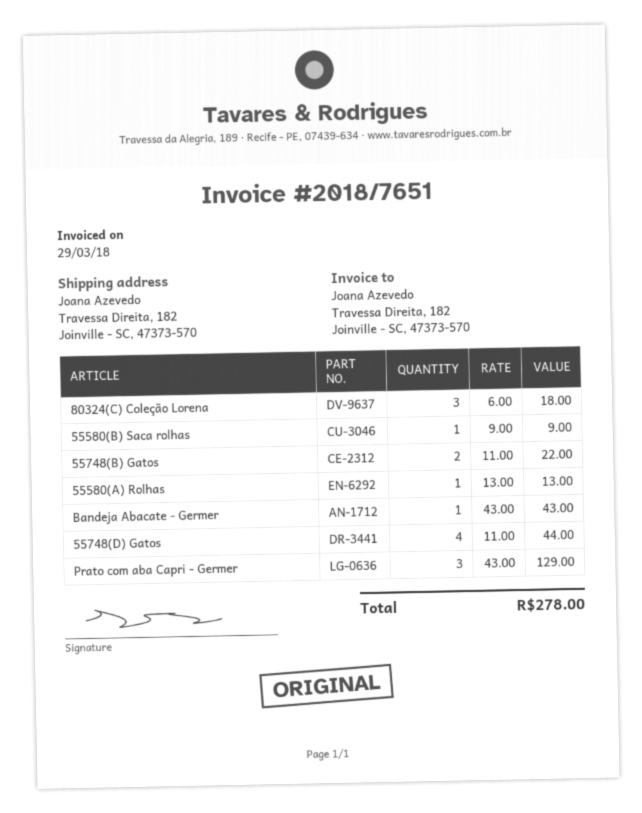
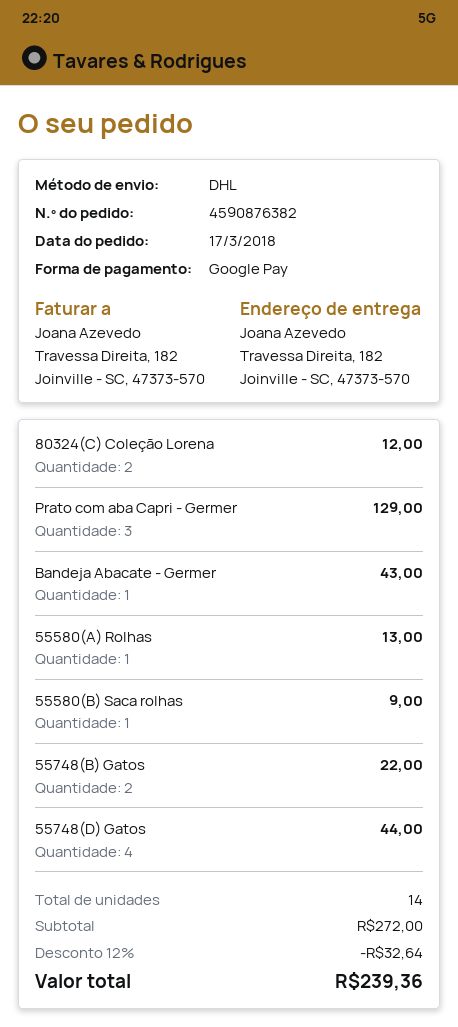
80324(C) Coleção Lorena: 3 for 18.00 -> 2 for 12.00
discount: none -> 12% = 32.64
total: 278.00 -> 239.36

